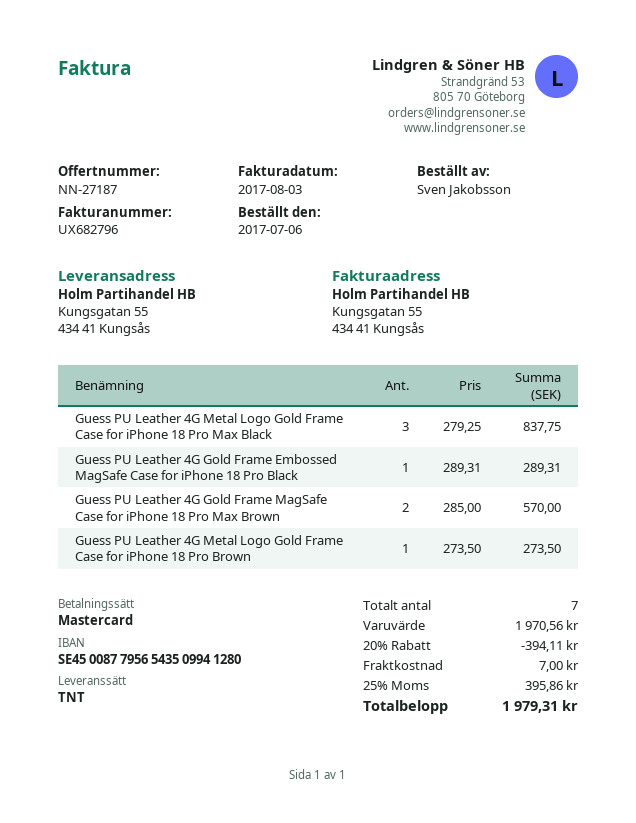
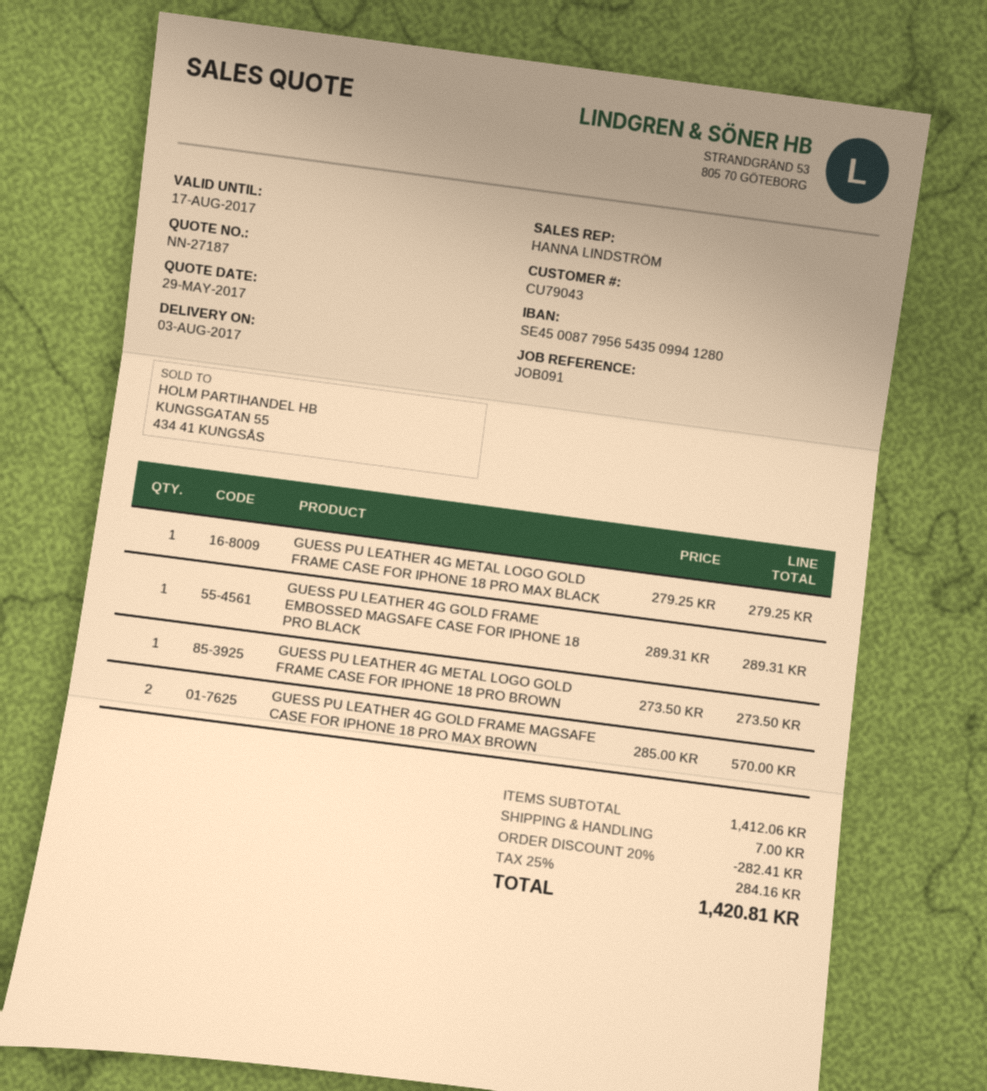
Guess PU Leather 4G Metal Logo Gold Frame Case for iPhone 18 Pro Max Black: 3 x 279.25 = 837.75 -> 1 x 279.25 = 279.25
subtotal: 1970.56 -> 1412.06
discount: 20% = 394.11 -> 20% = 282.41
tax: 25% = 395.86 -> 25% = 284.16
total: 1979.31 -> 1420.81

